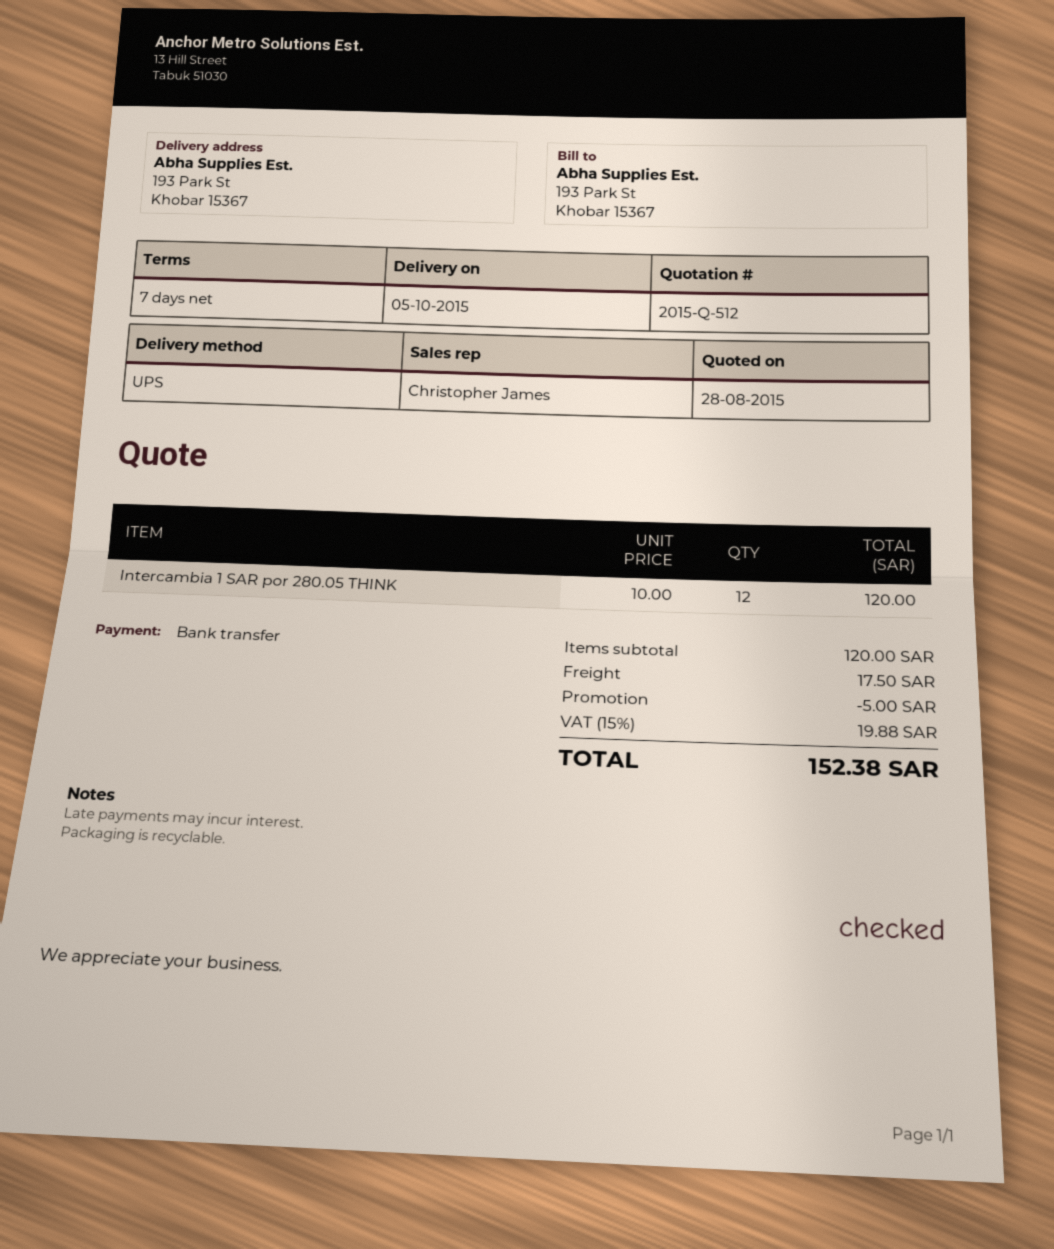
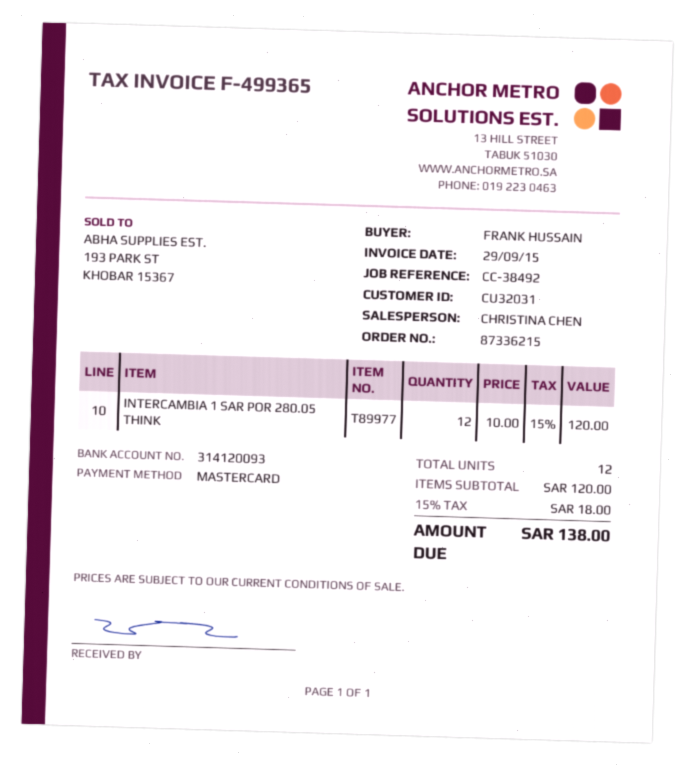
sales rep: Christopher James -> CHRISTINA CHEN
payment method: bank transfer -> Mastercard
discount: 5.00 -> none
shipping: 17.50 -> none
tax: 15% = 19.88 -> 15% = 18.00
total: 152.38 -> 138.00

